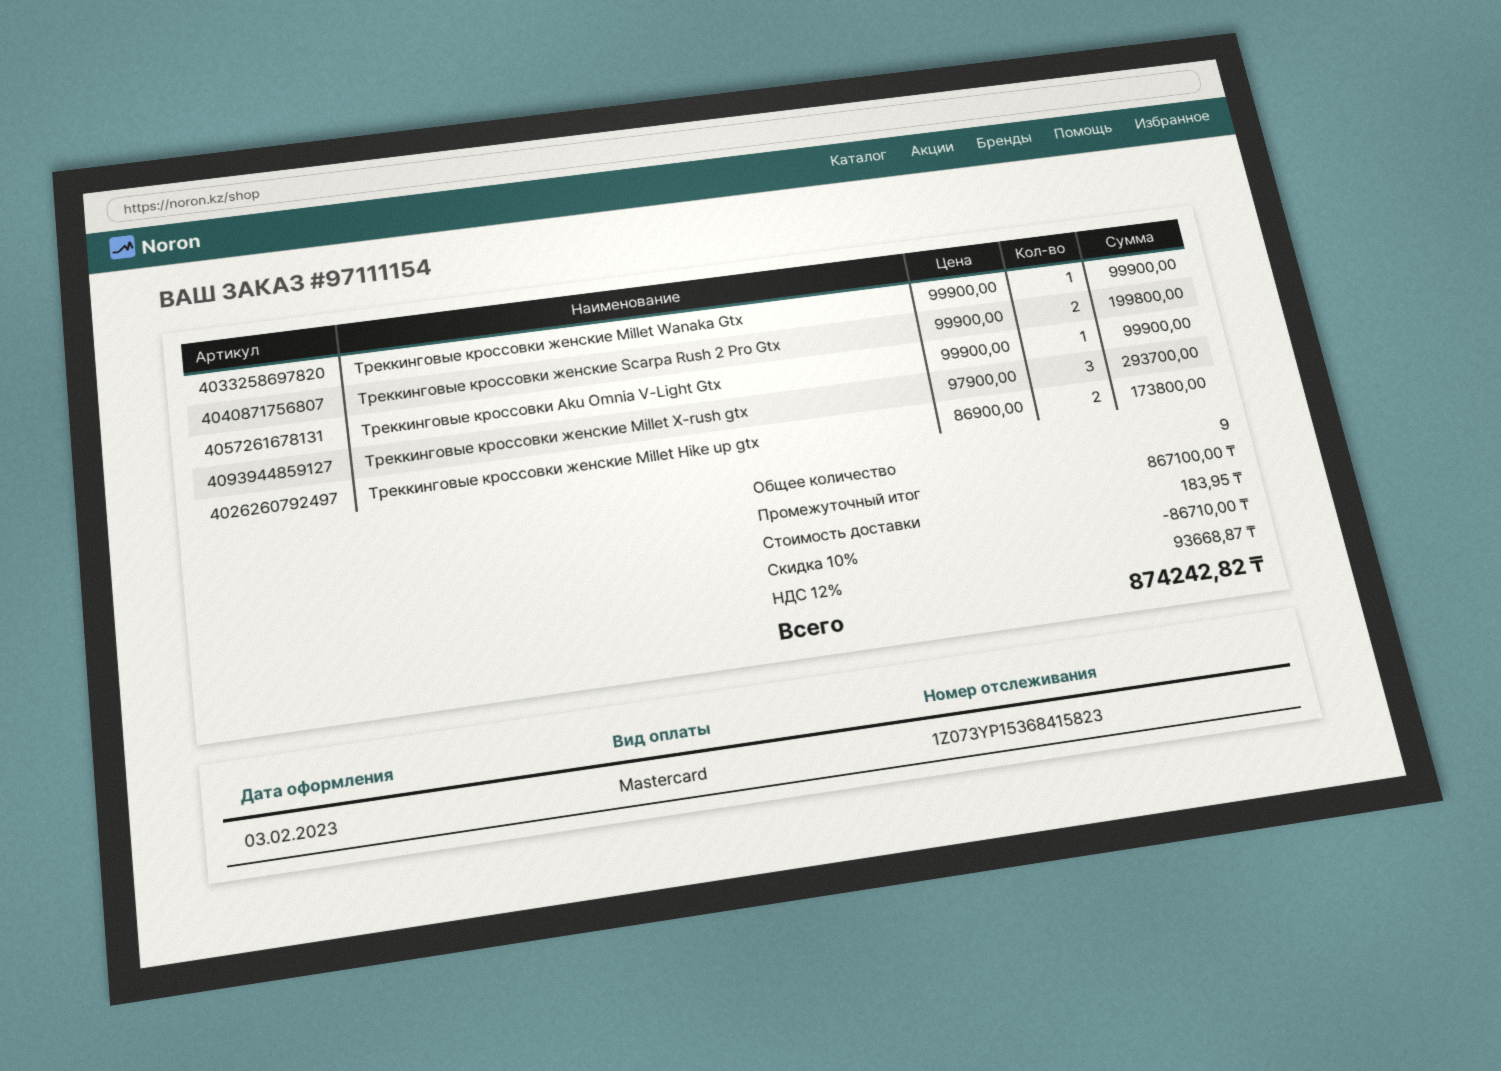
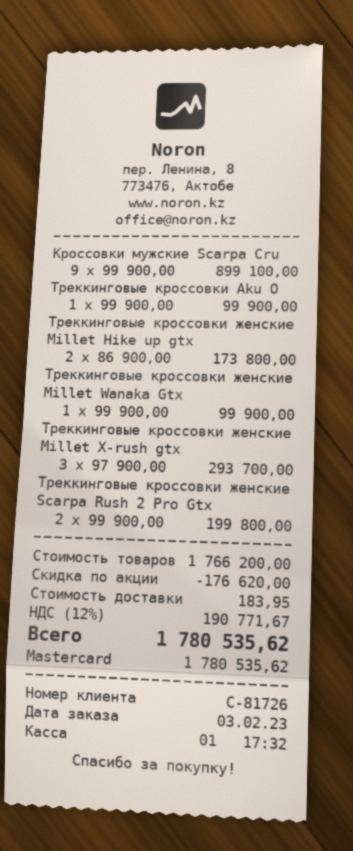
Кроссовки мужские Scarpa Cru: none -> 9 x 99900.00 = 899100.00
subtotal: 867100.00 -> 1766200.00
discount: 86710.00 -> 176620.00
tax: 12% = 93668.87 -> 12% = 190771.67
total: 874242.82 -> 1780535.62

